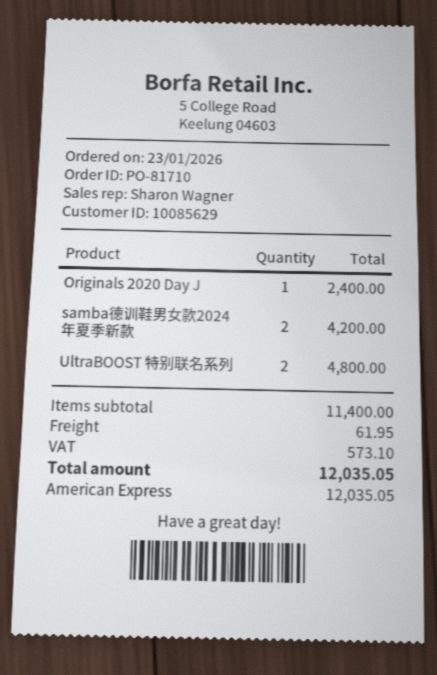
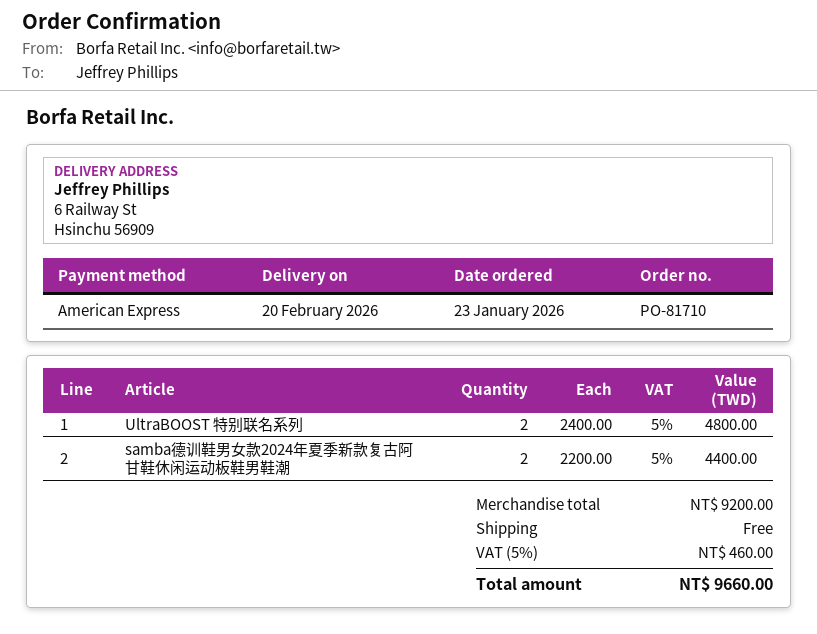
Originals 2020 Day J: 1 for 2400.00 -> none
samba德训鞋男女款2024年夏季新款: 2 for 4200.00 -> 2 for 4400.00
subtotal: 11400.00 -> 9200.00
shipping: 61.95 -> 0.00
tax: 573.10 -> 460.00
total: 12035.05 -> 9660.00

